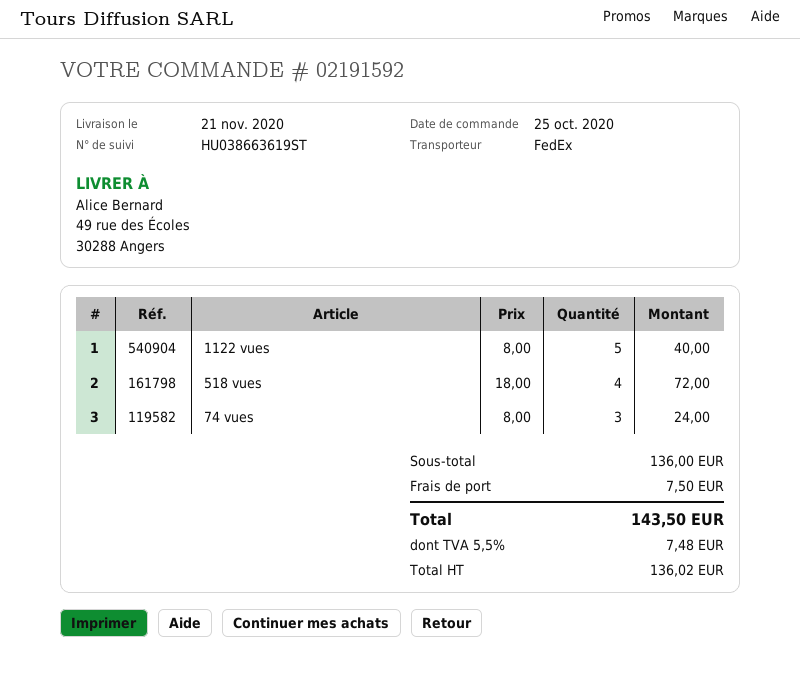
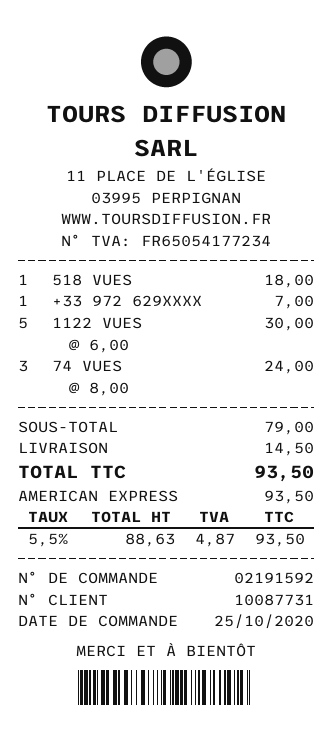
1122 vues: 5 x 8.00 = 40.00 -> 5 x 6.00 = 30.00
518 vues: 4 x 18.00 = 72.00 -> 1 x 18.00 = 18.00
+33 972 629XXXX: none -> 1 x 7.00 = 7.00
subtotal: 136.00 -> 79.00
shipping: 7.50 -> 14.50
net: 136.02 -> 88.63
tax: 5.5% = 7.48 -> 5.5% = 4.87
total: 143.50 -> 93.50

